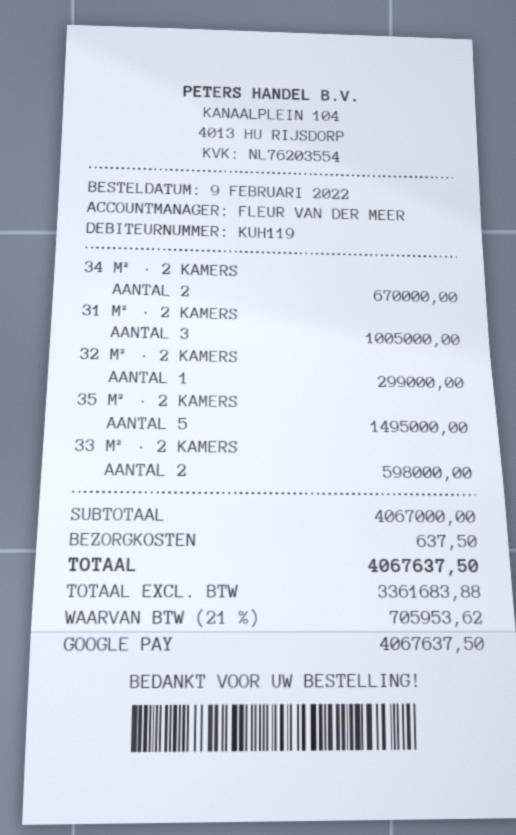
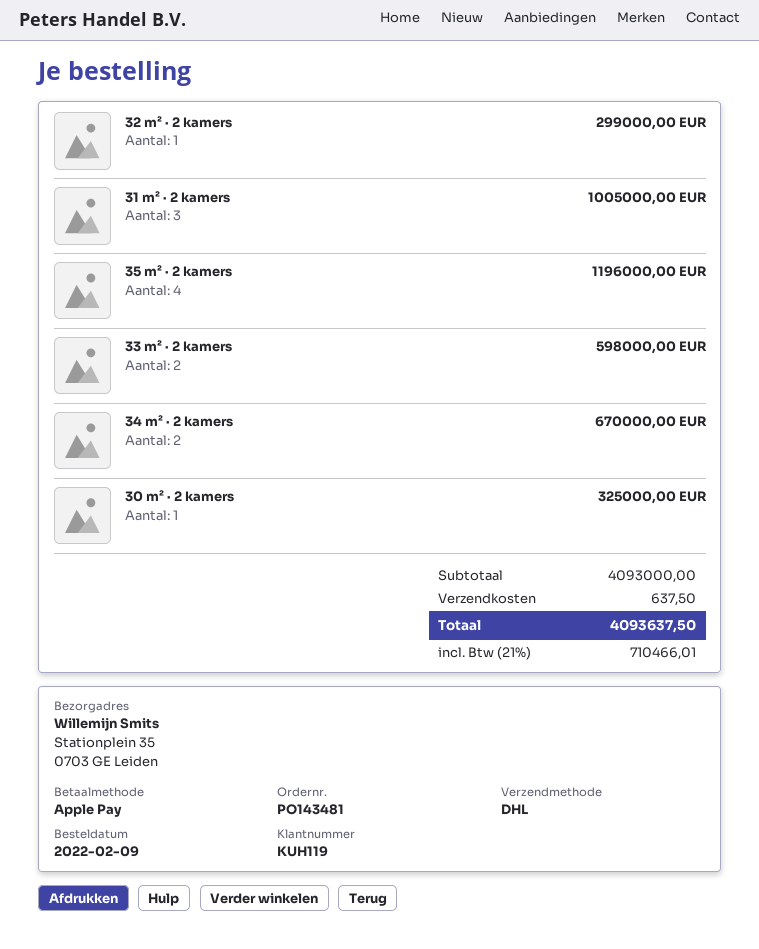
payment method: Google Pay -> Apple Pay
35 M² · 2 KAMERS: 5 for 1495000.00 -> 4 for 1196000.00
30 m² · 2 kamers: none -> 1 for 325000.00
subtotal: 4067000.00 -> 4093000.00
tax: 21% = 705953.62 -> 21% = 710466.01
total: 4067637.50 -> 4093637.50

